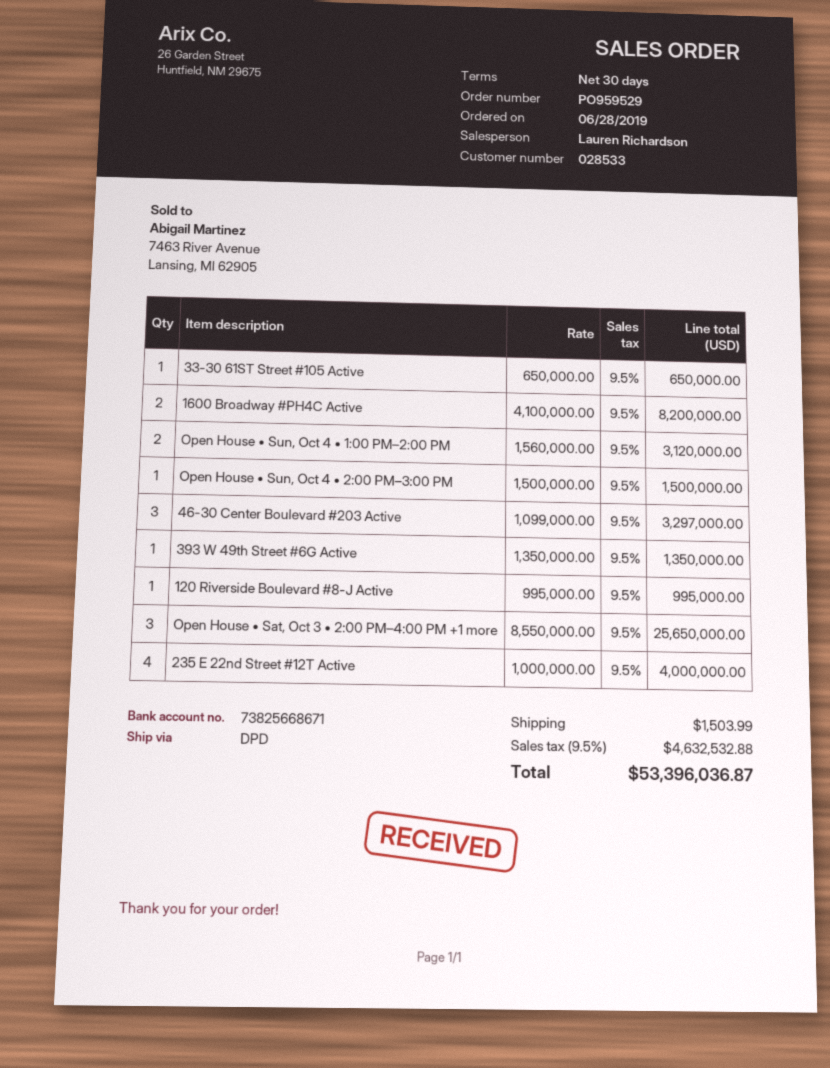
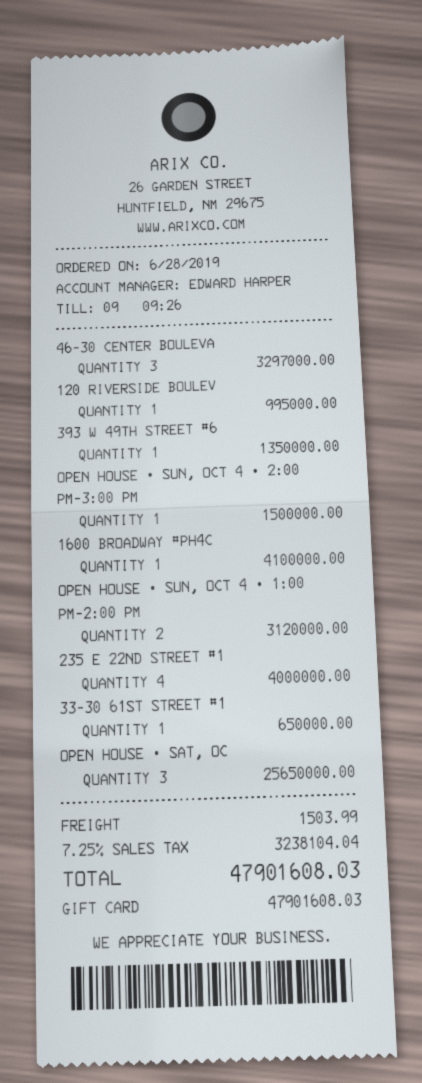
sales rep: Lauren Richardson -> EDWARD HARPER
1600 Broadway #PH4C Active: 2 for 8200000.00 -> 1 for 4100000.00
tax: 9.5% = 4632532.88 -> 7.25% = 3238104.04
total: 53396036.87 -> 47901608.03

